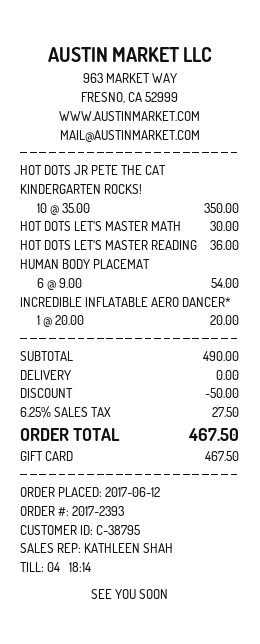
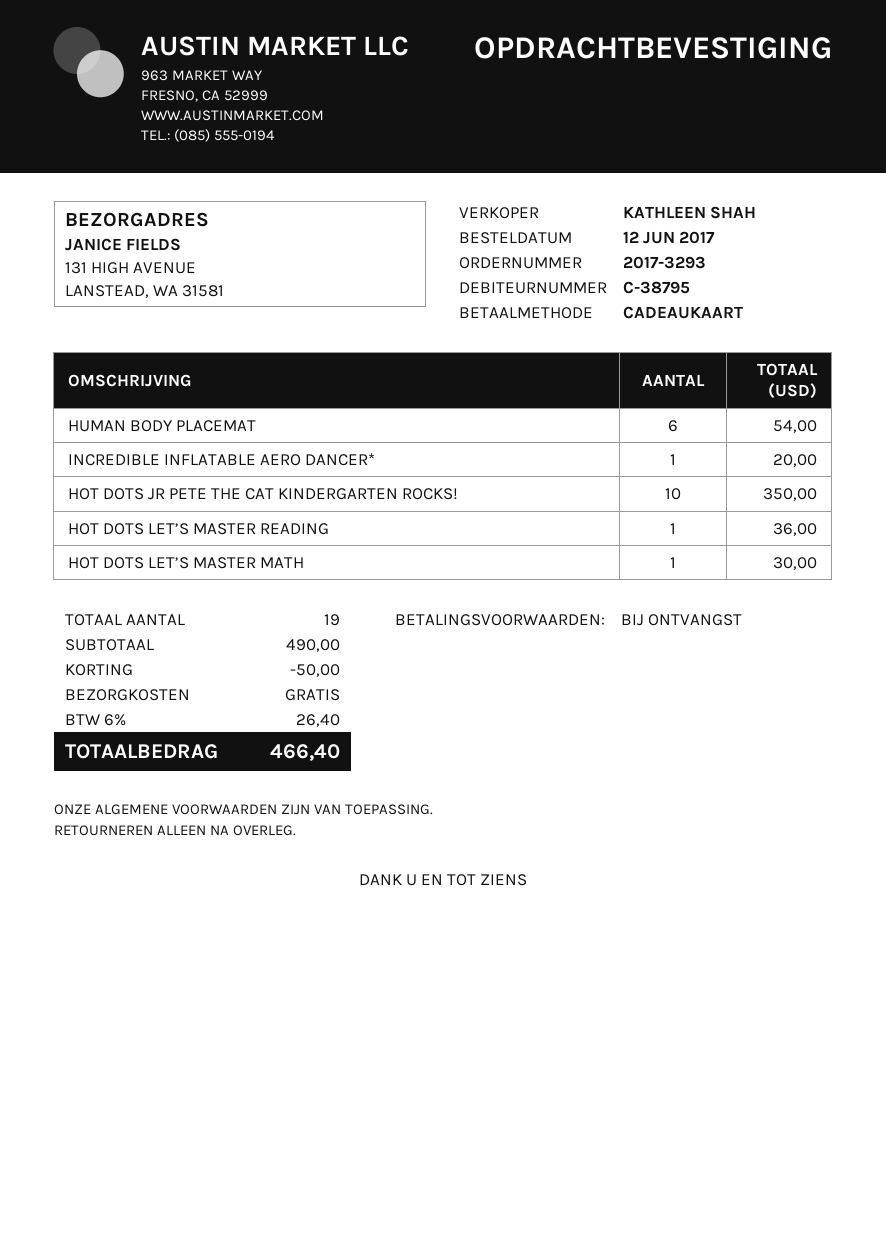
order number: 2017-2393 -> 2017-3293
tax: 6.25% = 27.50 -> 6% = 26.40
total: 467.50 -> 466.40

